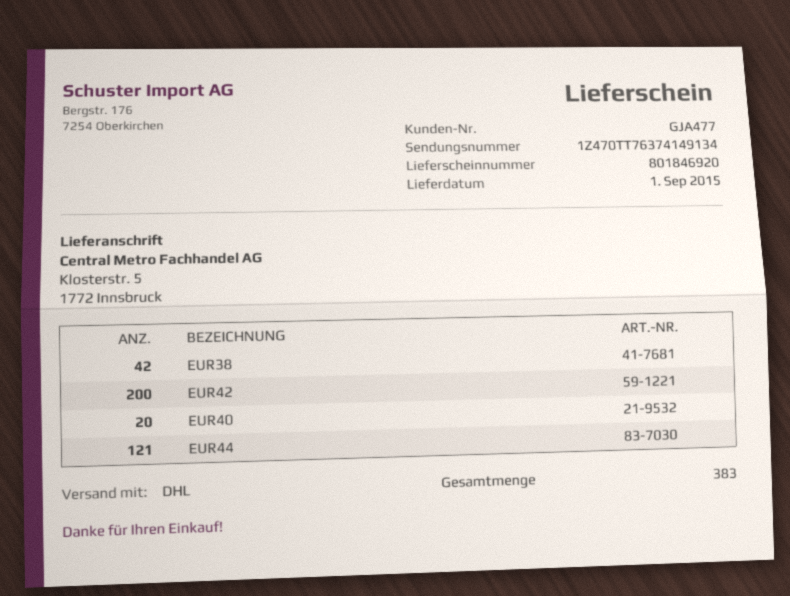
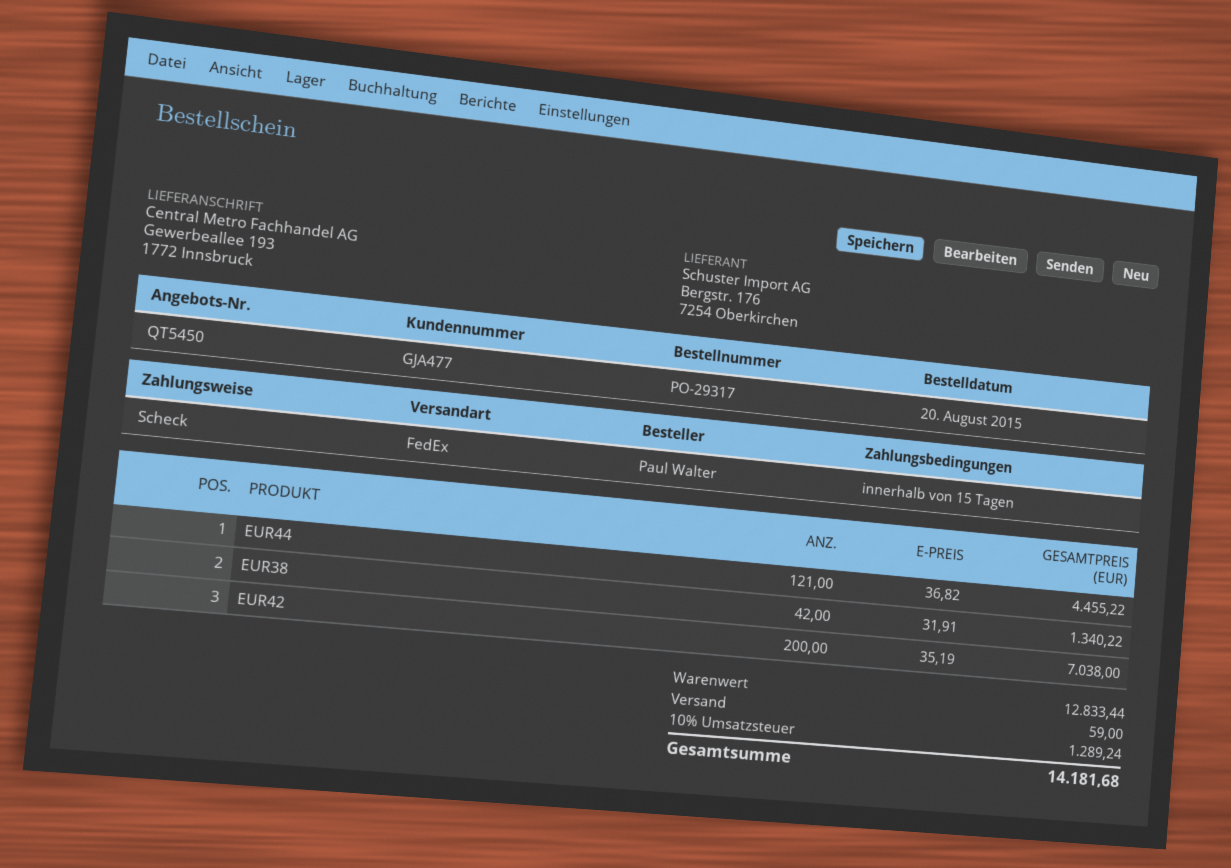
shipping method: DHL -> FedEx
ship to: Klosterstr. 5, 1772 Innsbruck -> Gewerbeallee 193, 1772 Innsbruck
EUR40: 20 -> none

